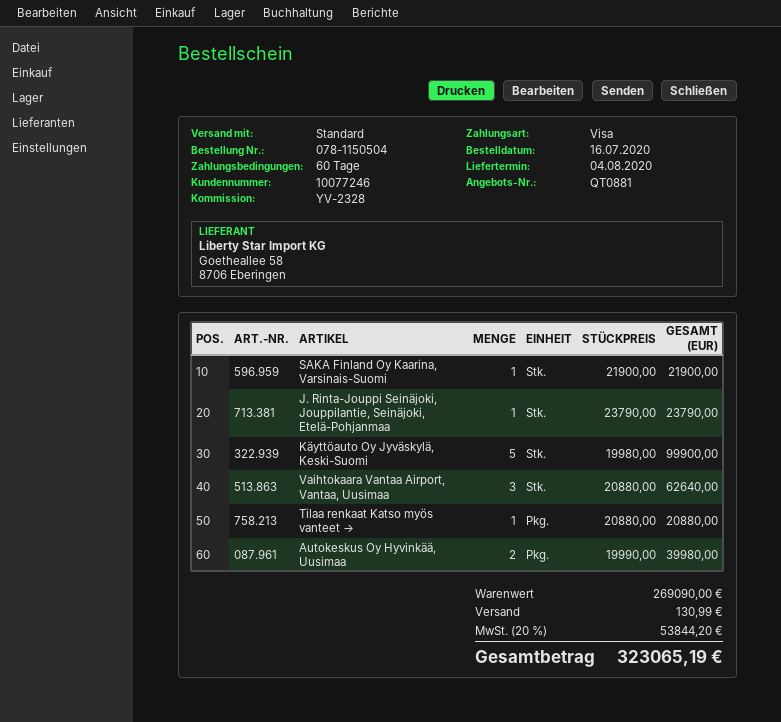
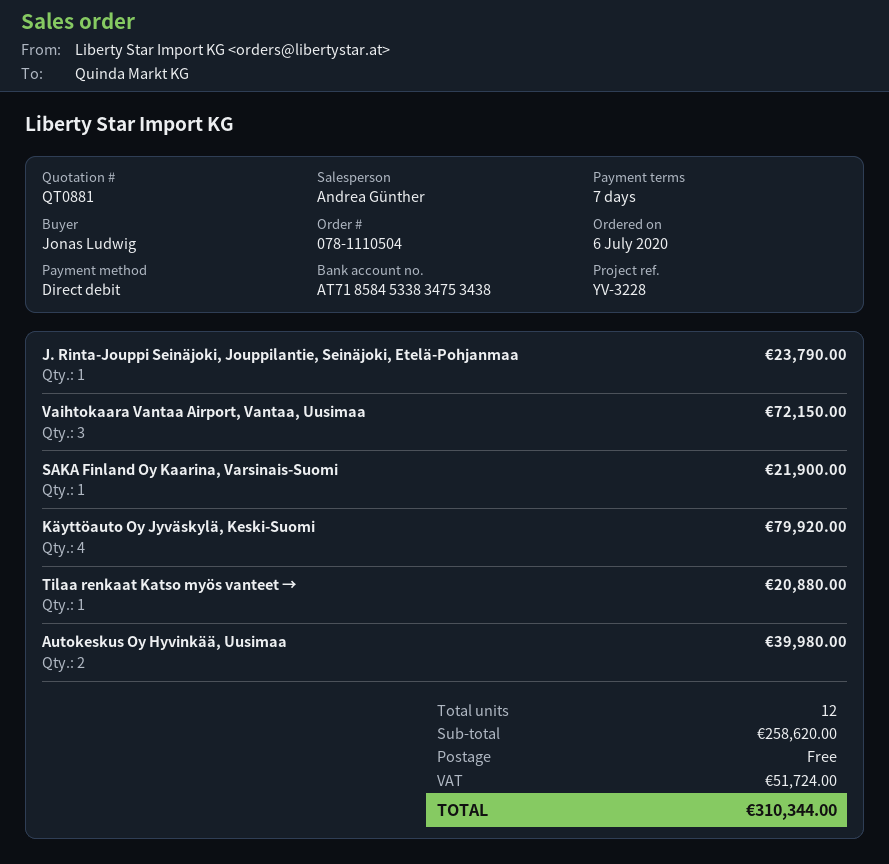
order number: 078-1150504 -> 078-1110504
order date: 2020-07-16 -> 2020-07-06
payment terms: 60 days -> 7 days
reference: YV-2328 -> YV-3228
payment method: Visa -> direct debit
Käyttöauto Oy Jyväskylä, Keski-Suomi: 5 for 99900.00 -> 4 for 79920.00
Vaihtokaara Vantaa Airport, Vantaa, Uusimaa: 3 for 62640.00 -> 3 for 72150.00
subtotal: 269090.00 -> 258620.00
shipping: 130.99 -> 0.00
tax: 53844.20 -> 51724.00
total: 323065.19 -> 310344.00

